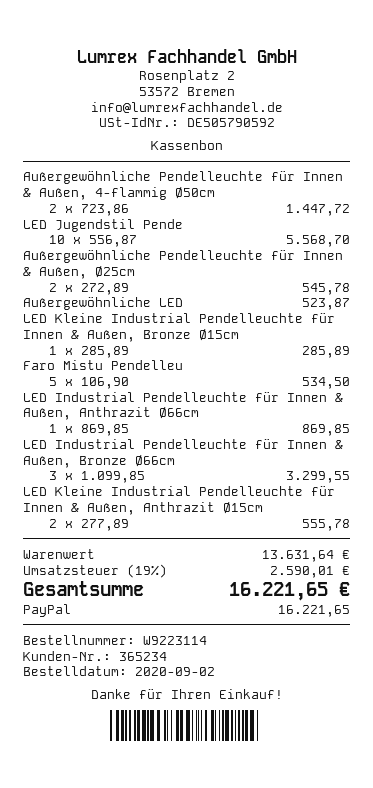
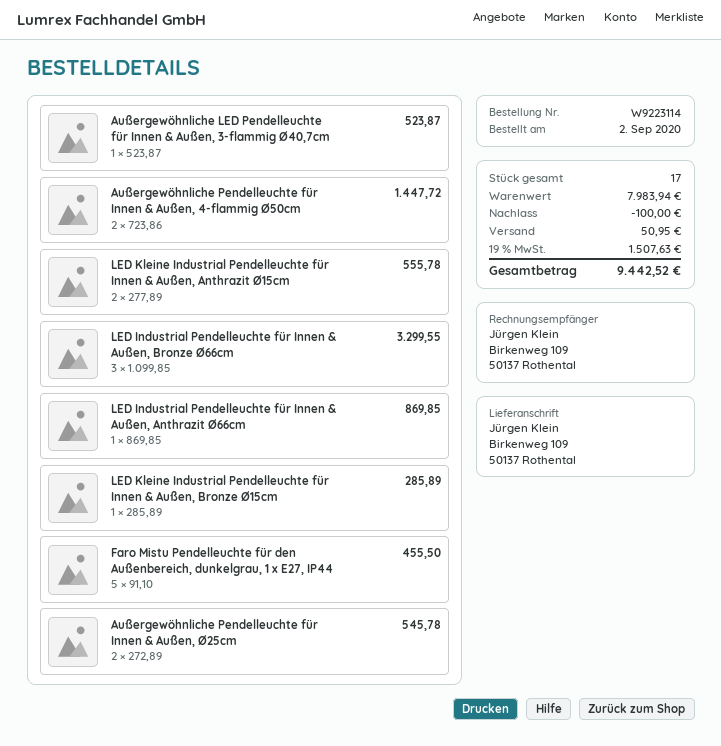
LED Jugendstil Pende: 10 x 556.87 = 5568.70 -> none
Faro Mistu Pendelleu: 5 x 106.90 = 534.50 -> 5 x 91.10 = 455.50
subtotal: 13631.64 -> 7983.94
discount: none -> 100.00
shipping: none -> 50.95
tax: 19% = 2590.01 -> 19% = 1507.63
total: 16221.65 -> 9442.52

